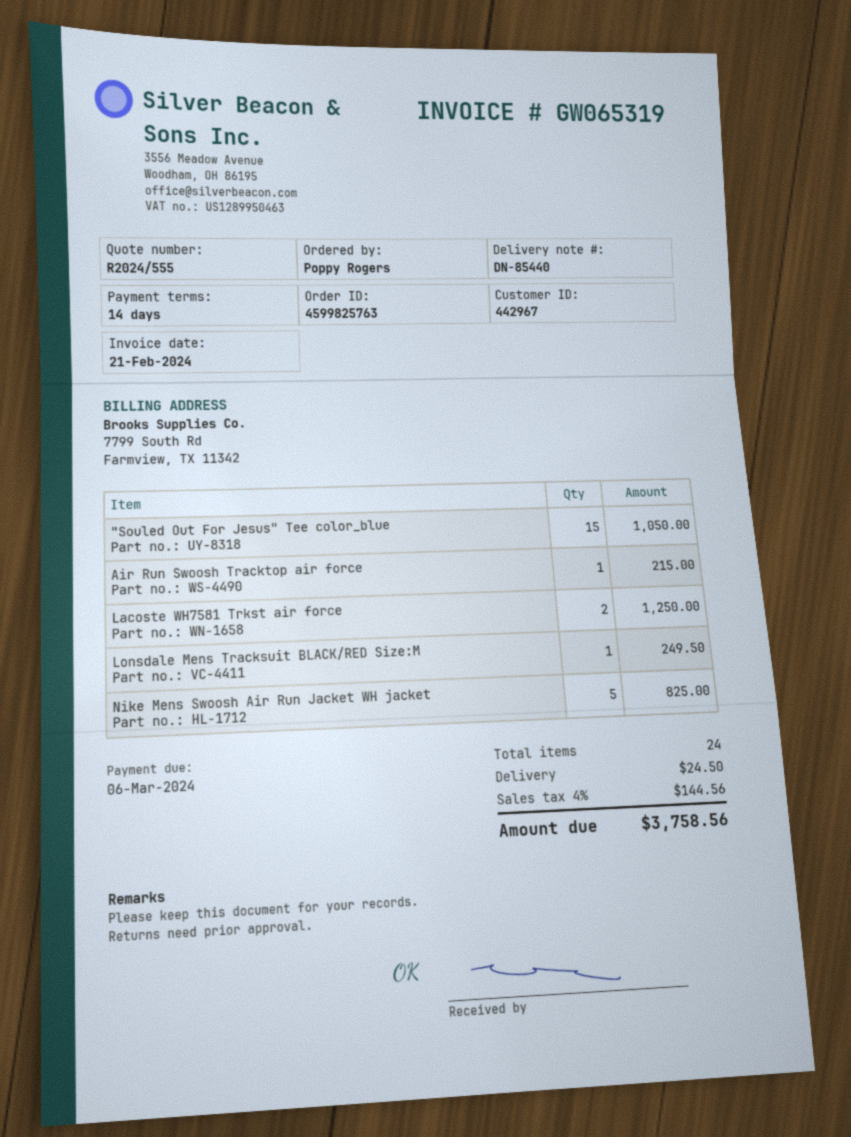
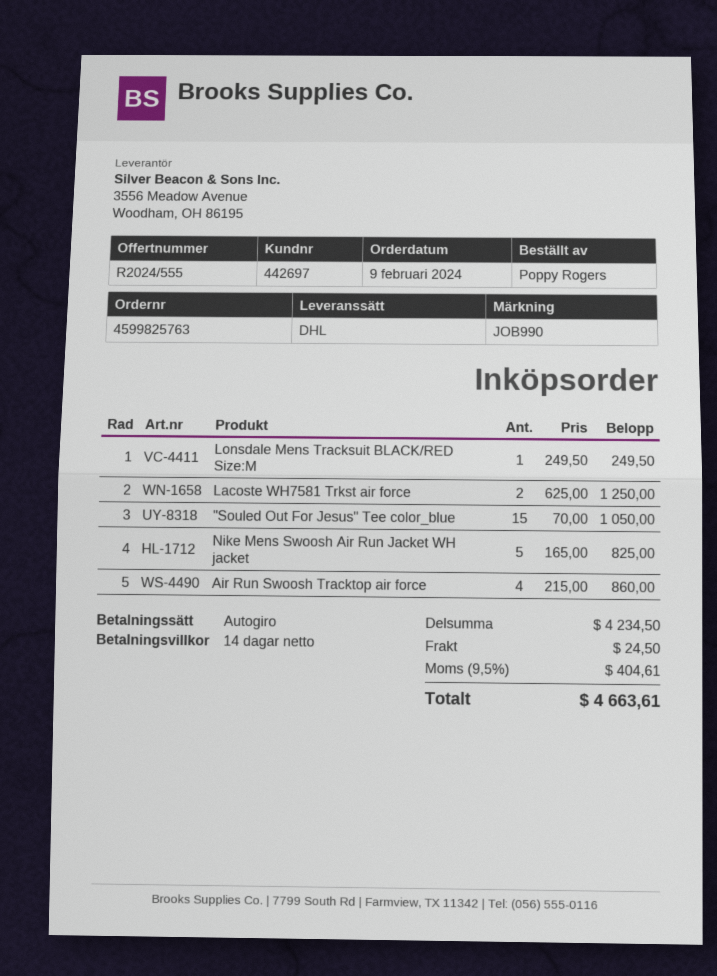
customer number: 442967 -> 442697
Air Run Swoosh Tracktop air force: 1 for 215.00 -> 4 for 860.00
tax: 4% = 144.56 -> 9.5% = 404.61
total: 3758.56 -> 4663.61

